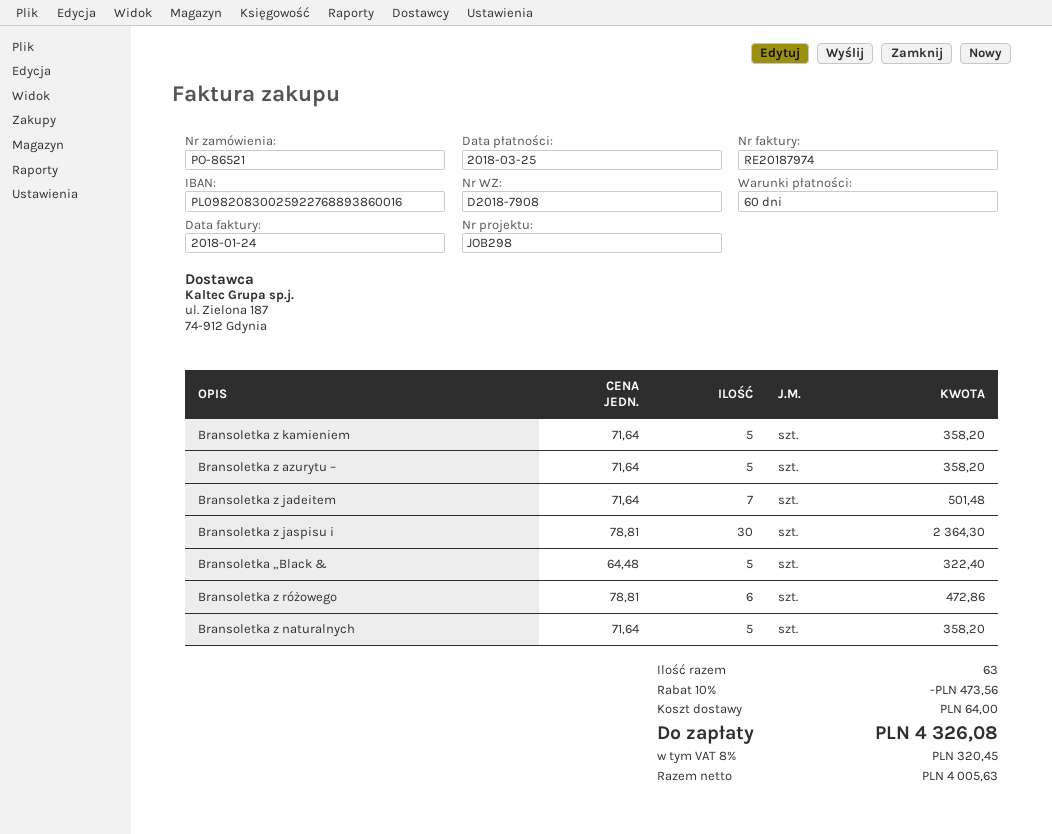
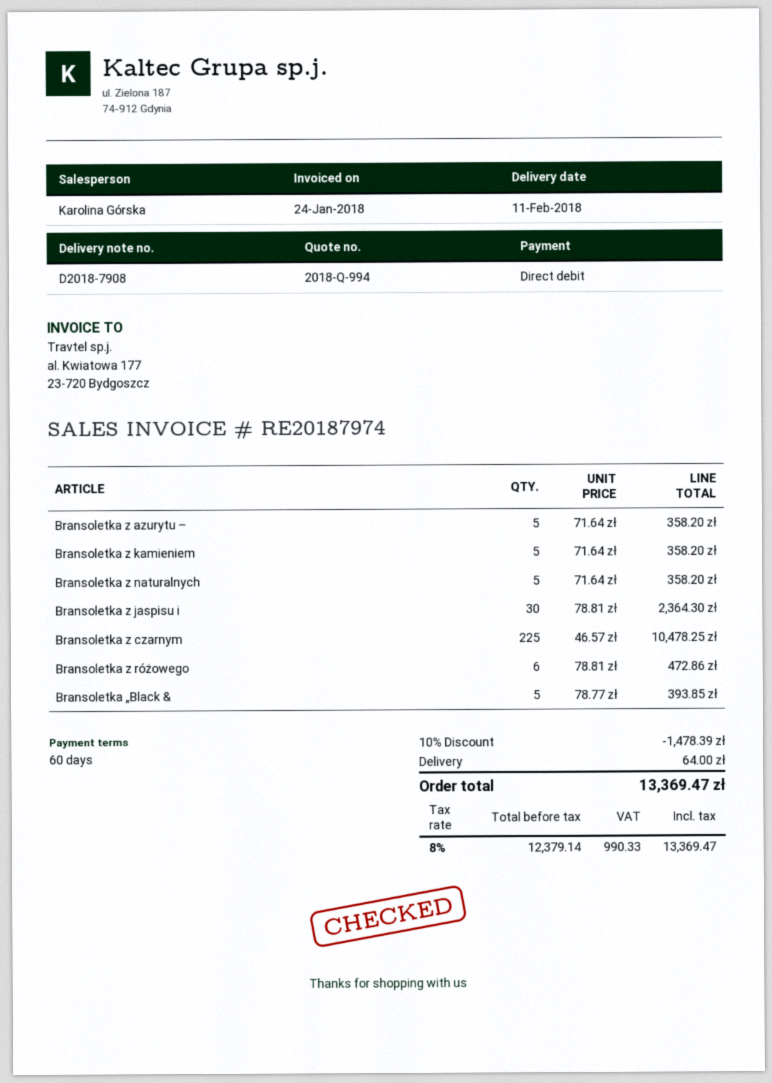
Bransoletka z jadeitem: 7 x 71.64 = 501.48 -> none
Bransoletka „Black &: 5 x 64.48 = 322.40 -> 5 x 78.77 = 393.85
Bransoletka z czarnym: none -> 225 x 46.57 = 10478.25
discount: 10% = 473.56 -> 10% = 1478.39
net: 4005.63 -> 12379.14
tax: 8% = 320.45 -> 8% = 990.33
total: 4326.08 -> 13369.47

